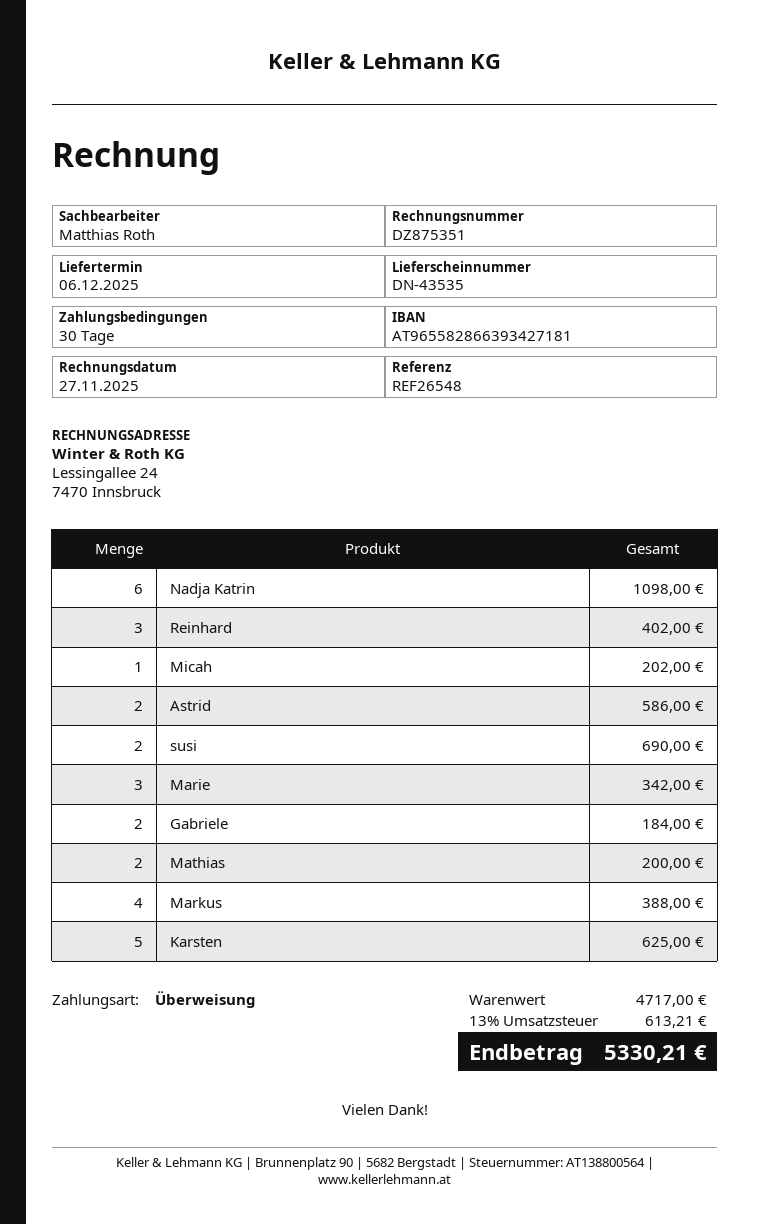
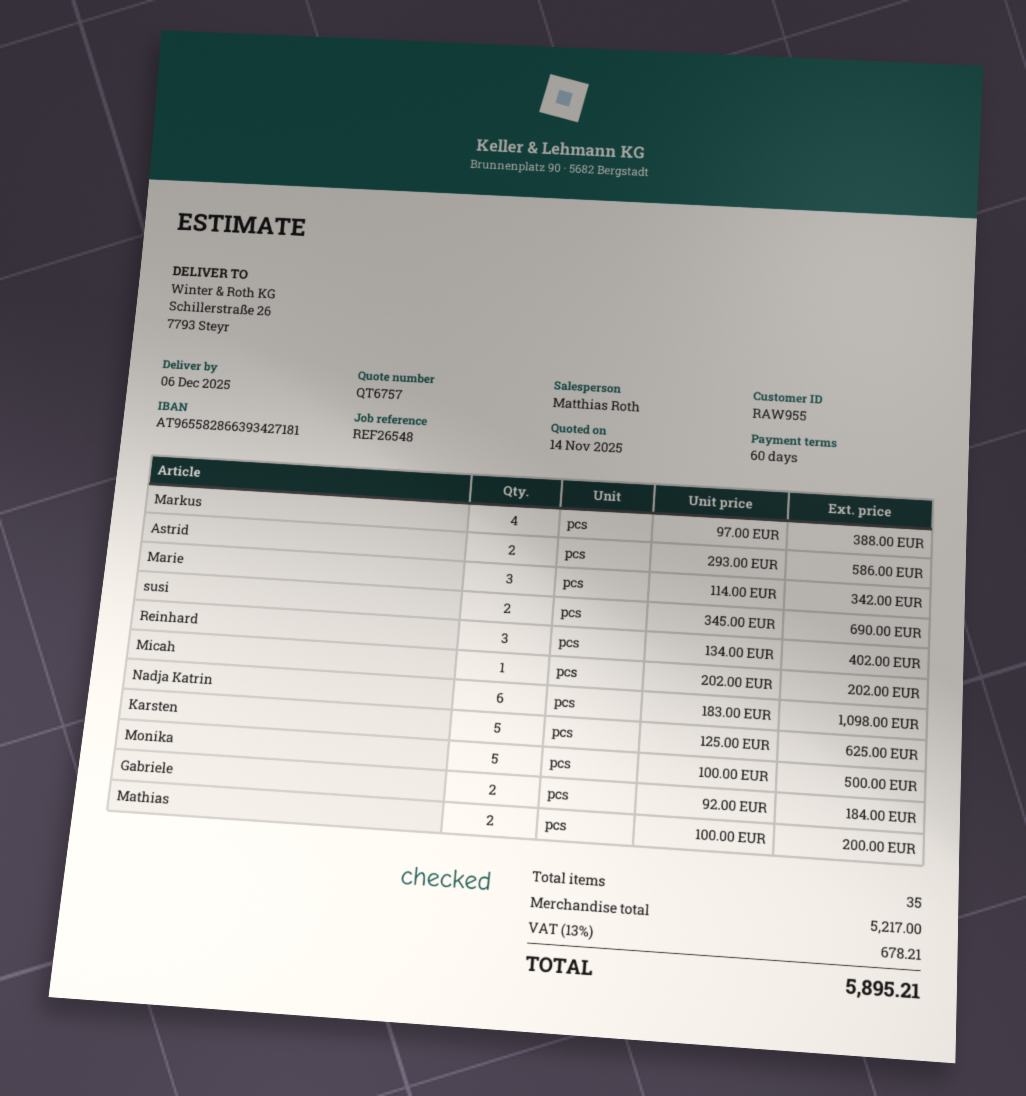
payment terms: 30 days -> 60 days
Monika: none -> 5 for 500.00
subtotal: 4717.00 -> 5217.00
tax: 13% = 613.21 -> 13% = 678.21
total: 5330.21 -> 5895.21

